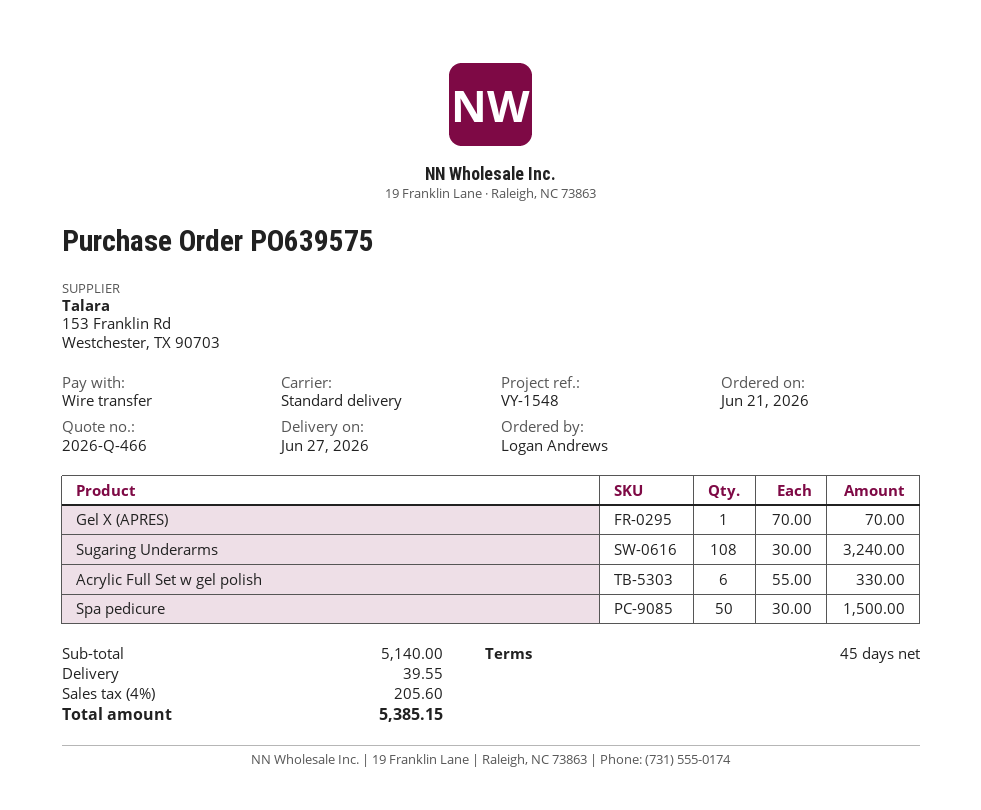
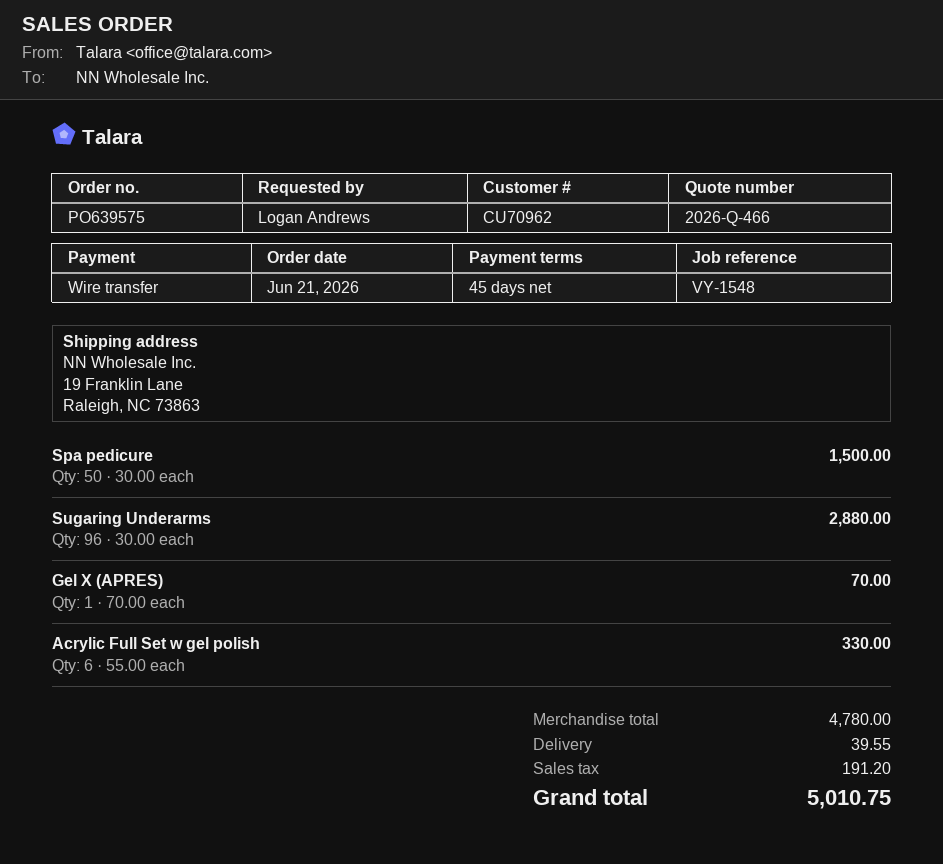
Sugaring Underarms: 108 x 30.00 = 3240.00 -> 96 x 30.00 = 2880.00
subtotal: 5140.00 -> 4780.00
tax: 205.60 -> 191.20
total: 5385.15 -> 5010.75

